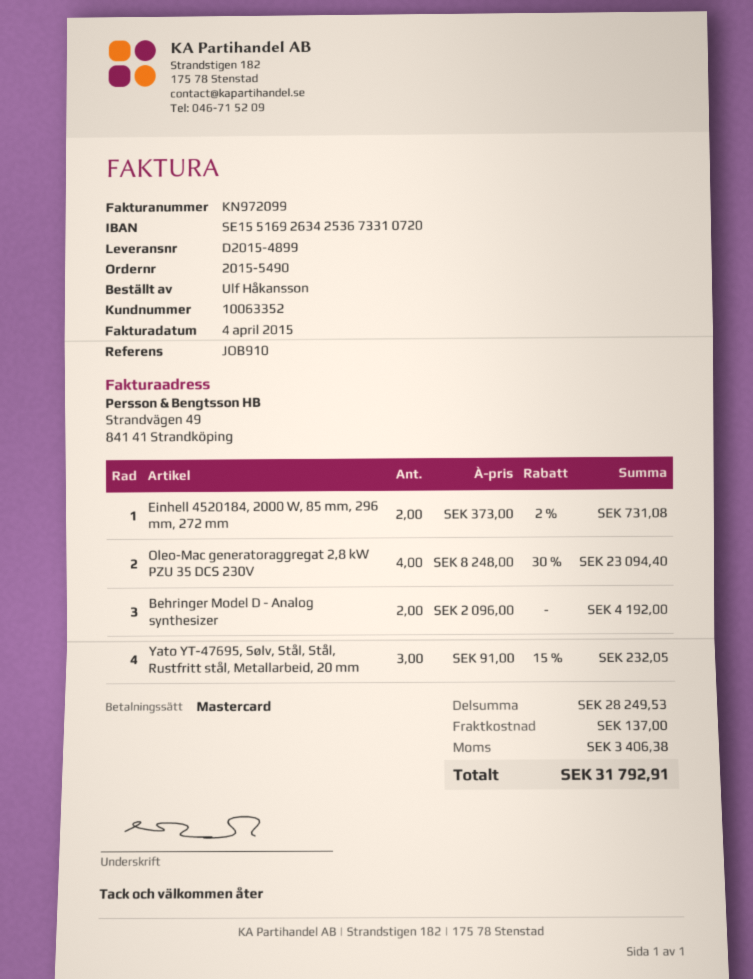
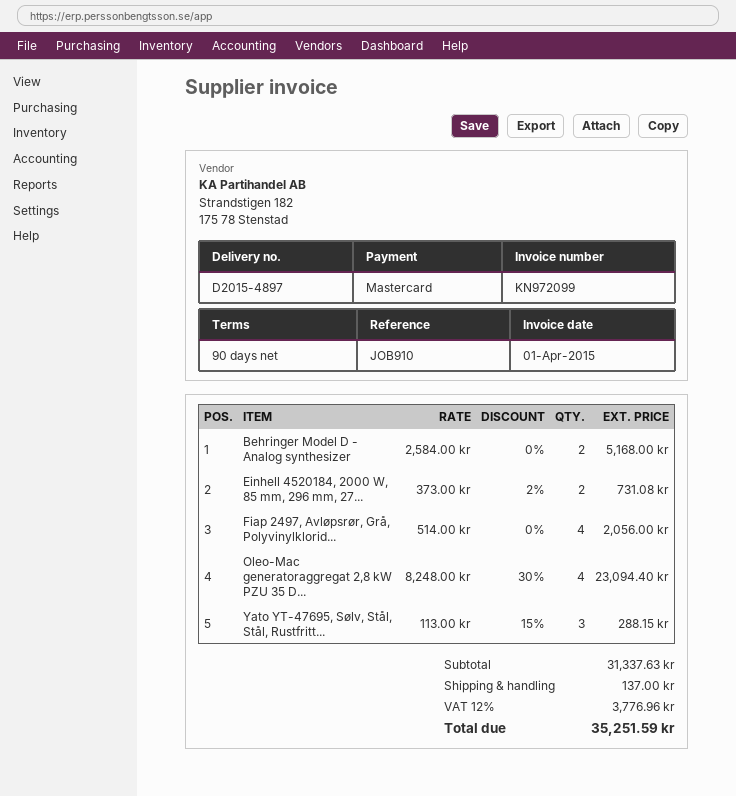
delivery note number: D2015-4899 -> D2015-4897
invoice date: 2015-04-04 -> 2015-04-01
Behringer Model D - Analog synthesizer: 2 x 2096.00 = 4192.00 -> 2 x 2584.00 = 5168.00
Yato YT-47695, Sølv, Stål, Stål, Rustfritt stål, Metallarbeid, 20 mm: 3 x 91.00 - 15% = 232.05 -> 3 x 113.00 - 15% = 288.15
Fiap 2497, Avløpsrør, Grå, Polyvinylklorid...: none -> 4 x 514.00 = 2056.00
subtotal: 28249.53 -> 31337.63
tax: 3406.38 -> 3776.96
total: 31792.91 -> 35251.59

